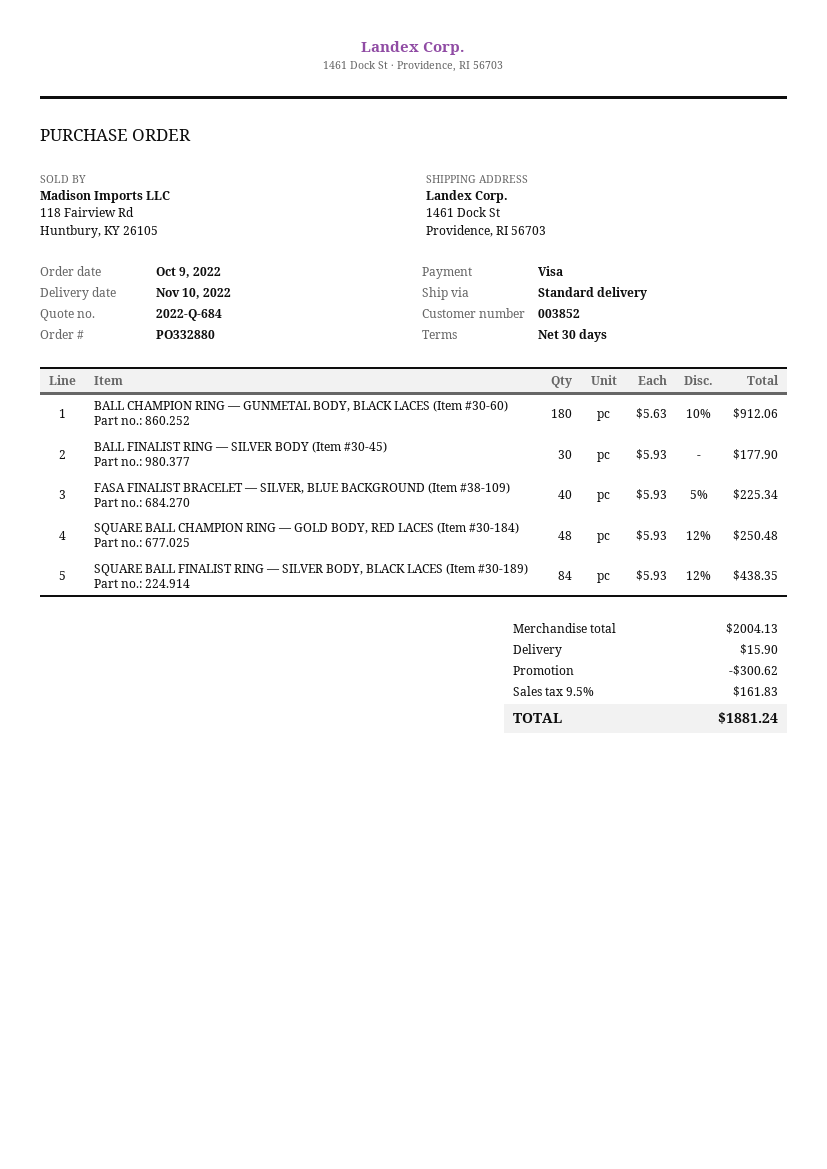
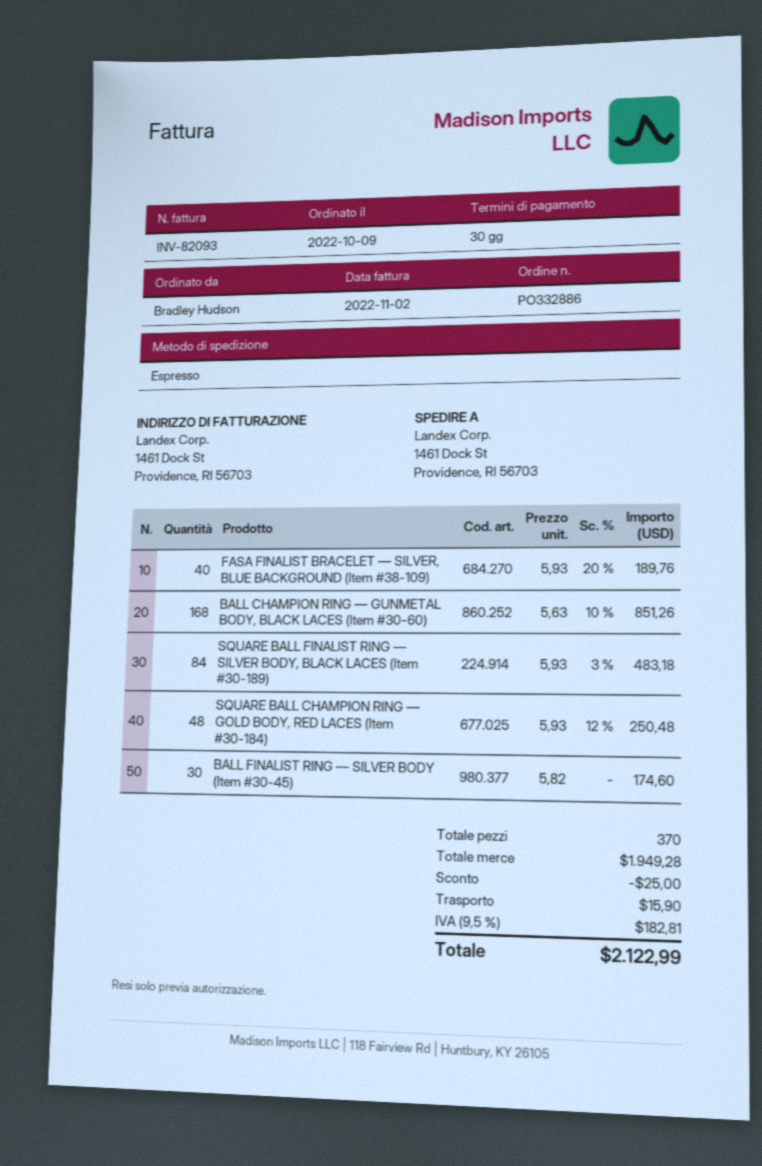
order number: PO332880 -> PO332886
shipping method: standard -> express
BALL CHAMPION RING — GUNMETAL BODY, BLACK LACES (Item #30-60): 180 x 5.63 - 10% = 912.06 -> 168 x 5.63 - 10% = 851.26
BALL FINALIST RING — SILVER BODY (Item #30-45): 30 x 5.93 = 177.90 -> 30 x 5.82 = 174.60
FASA FINALIST BRACELET — SILVER, BLUE BACKGROUND (Item #38-109): 40 x 5.93 - 5% = 225.34 -> 40 x 5.93 - 20% = 189.76
SQUARE BALL FINALIST RING — SILVER BODY, BLACK LACES (Item #30-189): 84 x 5.93 - 12% = 438.35 -> 84 x 5.93 - 3% = 483.18
subtotal: 2004.13 -> 1949.28
discount: 300.62 -> 25.00
tax: 9.5% = 161.83 -> 9.5% = 182.81
total: 1881.24 -> 2122.99

